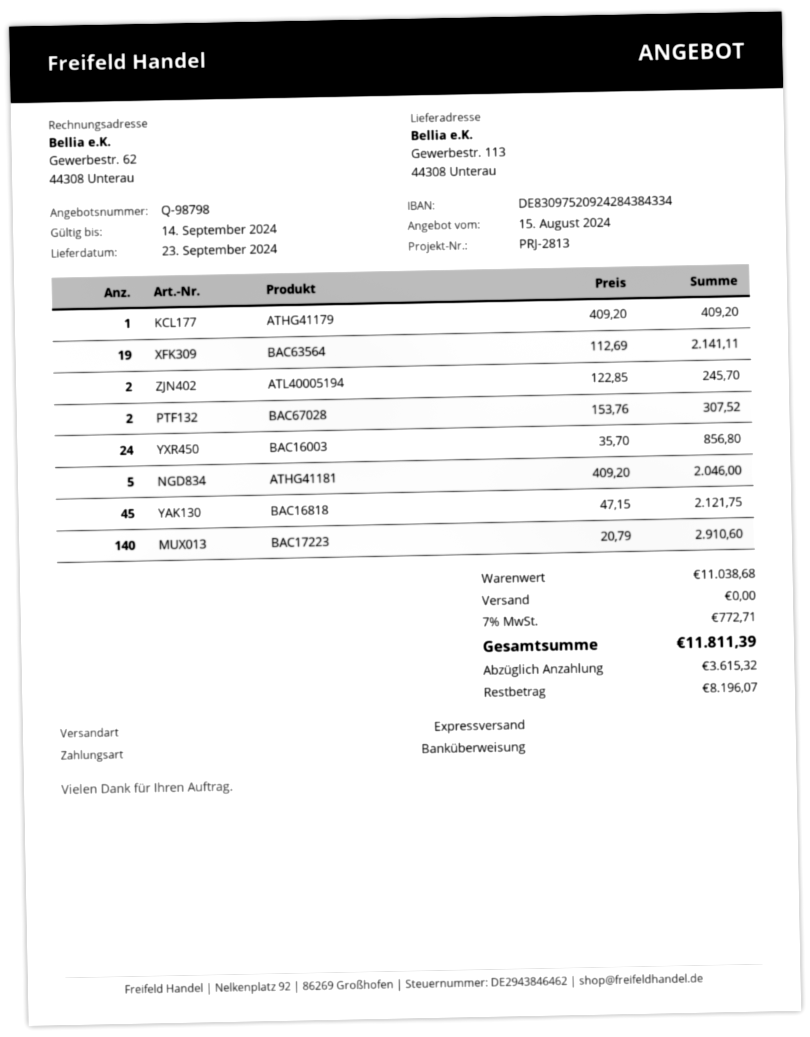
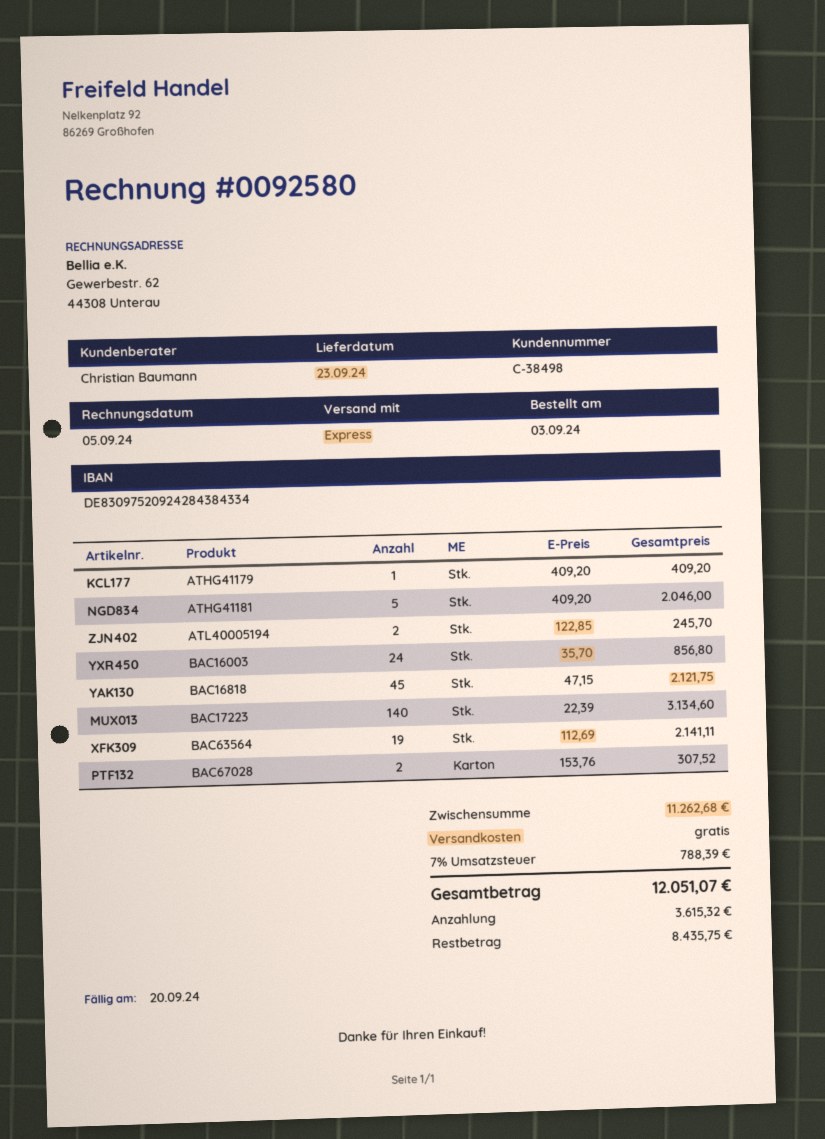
BAC17223: 140 x 20.79 = 2910.60 -> 140 x 22.39 = 3134.60
subtotal: 11038.68 -> 11262.68
tax: 7% = 772.71 -> 7% = 788.39
total: 11811.39 -> 12051.07
balance: 8196.07 -> 8435.75

